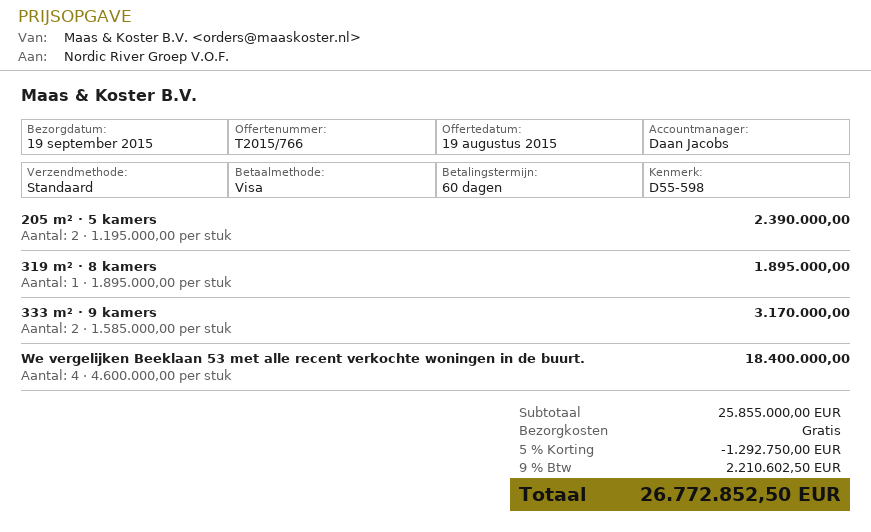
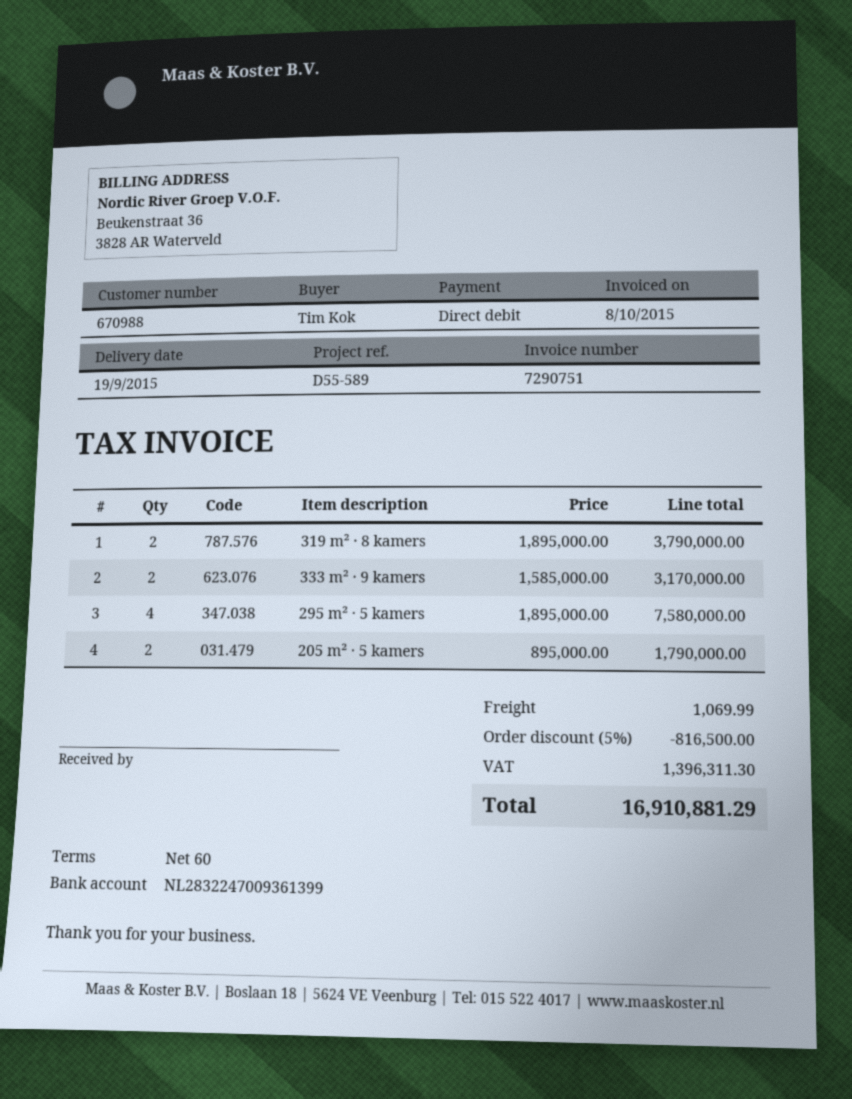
reference: D55-598 -> D55-589
payment method: Visa -> direct debit
205 m² · 5 kamers: 2 x 1195000.00 = 2390000.00 -> 2 x 895000.00 = 1790000.00
319 m² · 8 kamers: 1 x 1895000.00 = 1895000.00 -> 2 x 1895000.00 = 3790000.00
We vergelijken Beeklaan 53 met alle recent verkochte woningen in de buurt.: 4 x 4600000.00 = 18400000.00 -> none
295 m² · 5 kamers: none -> 4 x 1895000.00 = 7580000.00
discount: 5% = 1292750.00 -> 5% = 816500.00
shipping: 0.00 -> 1069.99
tax: 2210602.50 -> 1396311.30
total: 26772852.50 -> 16910881.29

